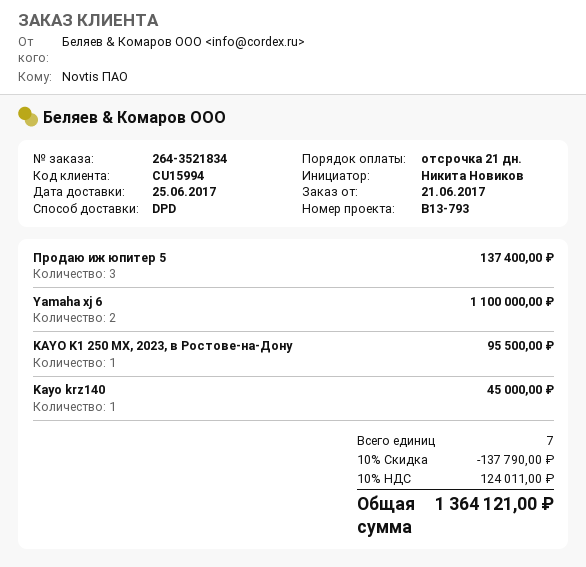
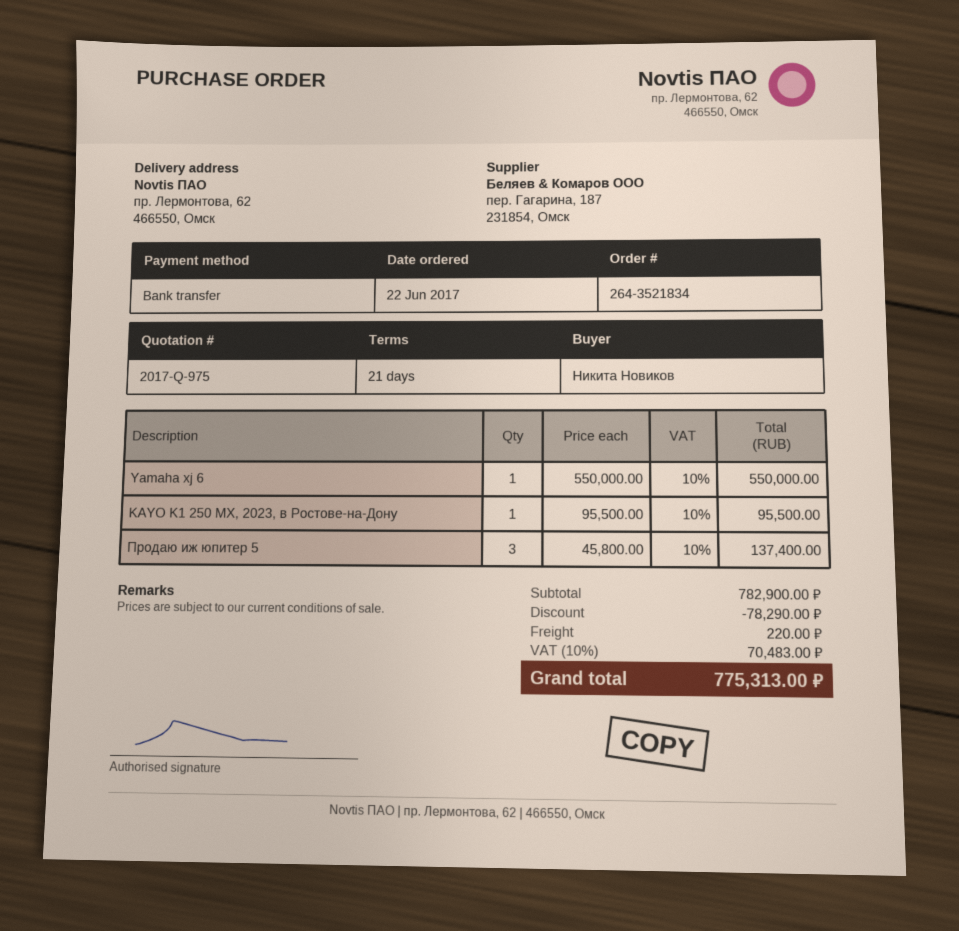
order date: 2017-06-21 -> 2017-06-22
Yamaha xj 6: 2 for 1100000.00 -> 1 for 550000.00
Kayo krz140: 1 for 45000.00 -> none
discount: 137790.00 -> 78290.00
shipping: none -> 220.00
tax: 10% = 124011.00 -> 10% = 70483.00
total: 1364121.00 -> 775313.00

